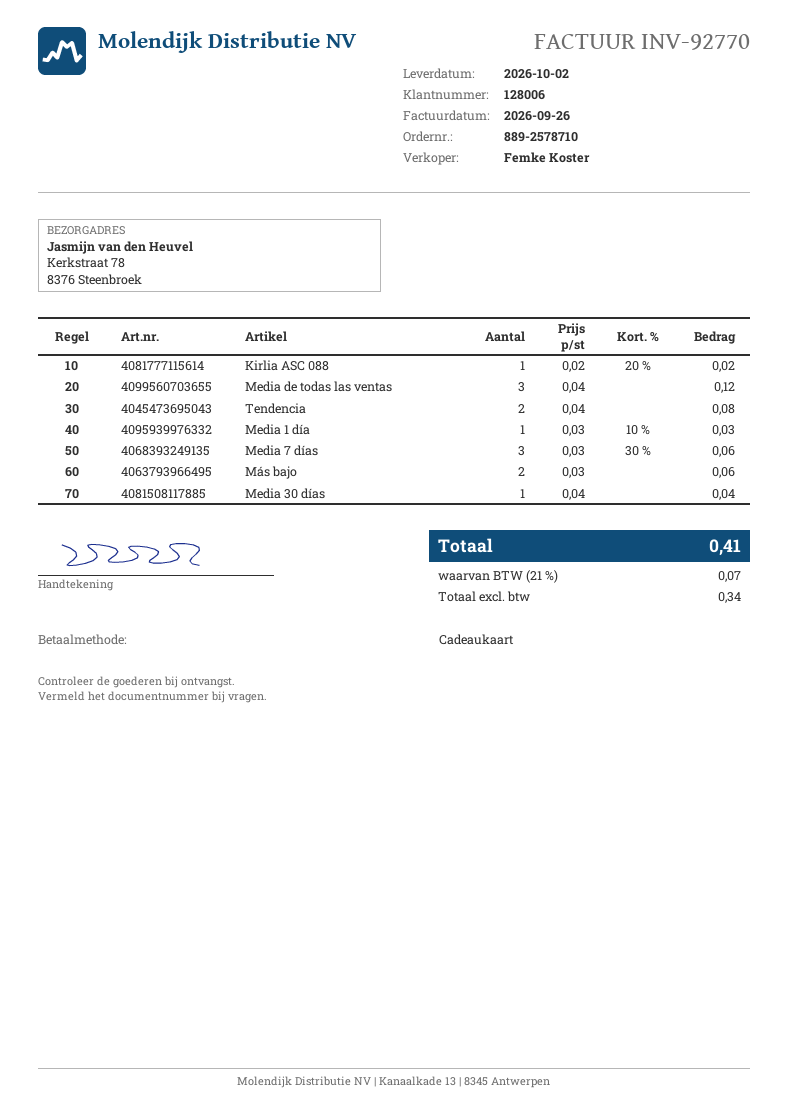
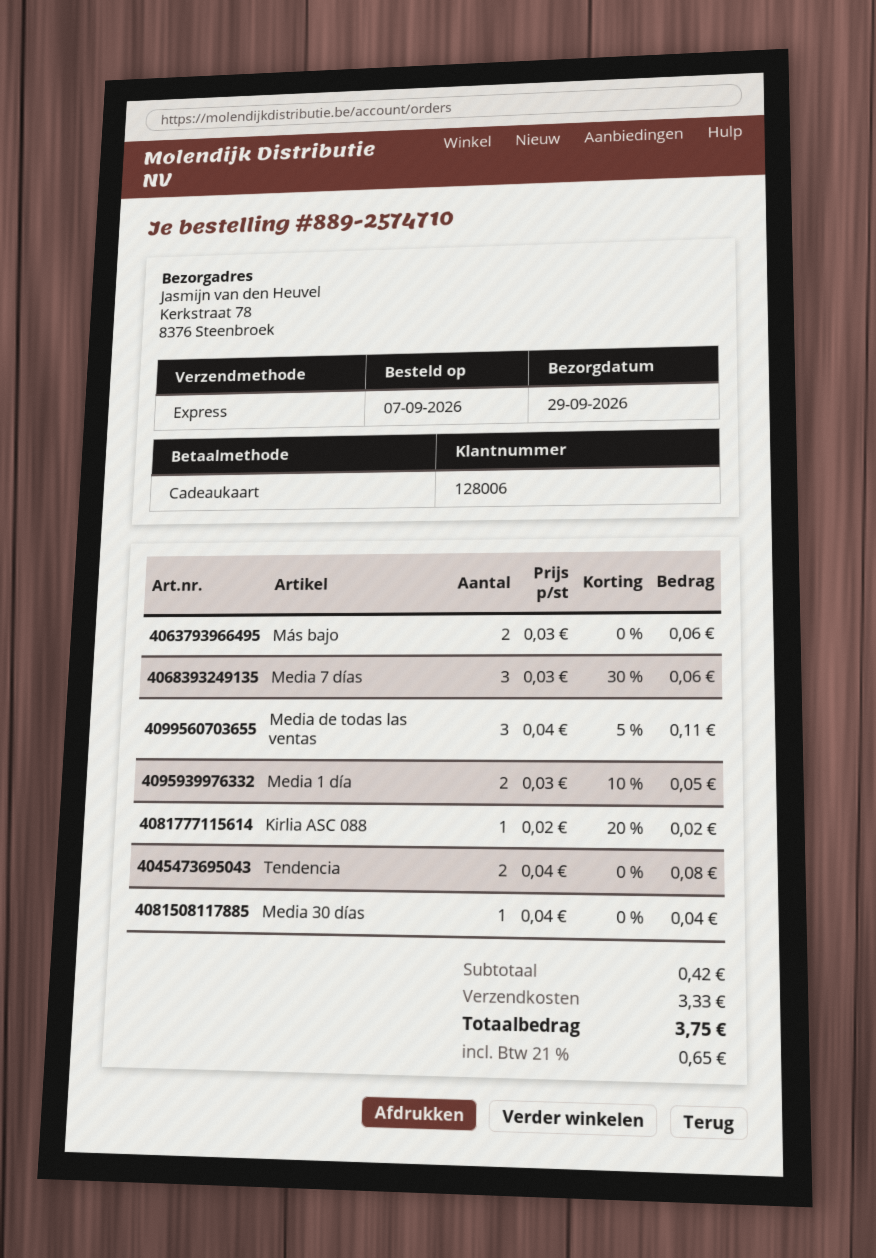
order number: 889-2578710 -> 889-2574710
delivery date: 2026-10-02 -> 2026-09-29
Media de todas las ventas: 3 x 0.04 = 0.12 -> 3 x 0.04 - 5% = 0.11
Media 1 día: 1 x 0.03 - 10% = 0.03 -> 2 x 0.03 - 10% = 0.05
shipping: none -> 3.33
tax: 21% = 0.07 -> 21% = 0.65
total: 0.41 -> 3.75

